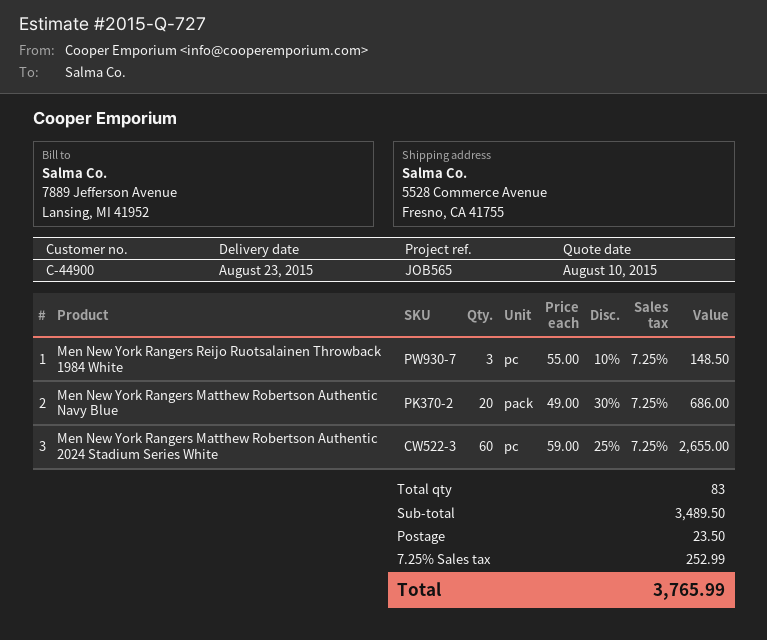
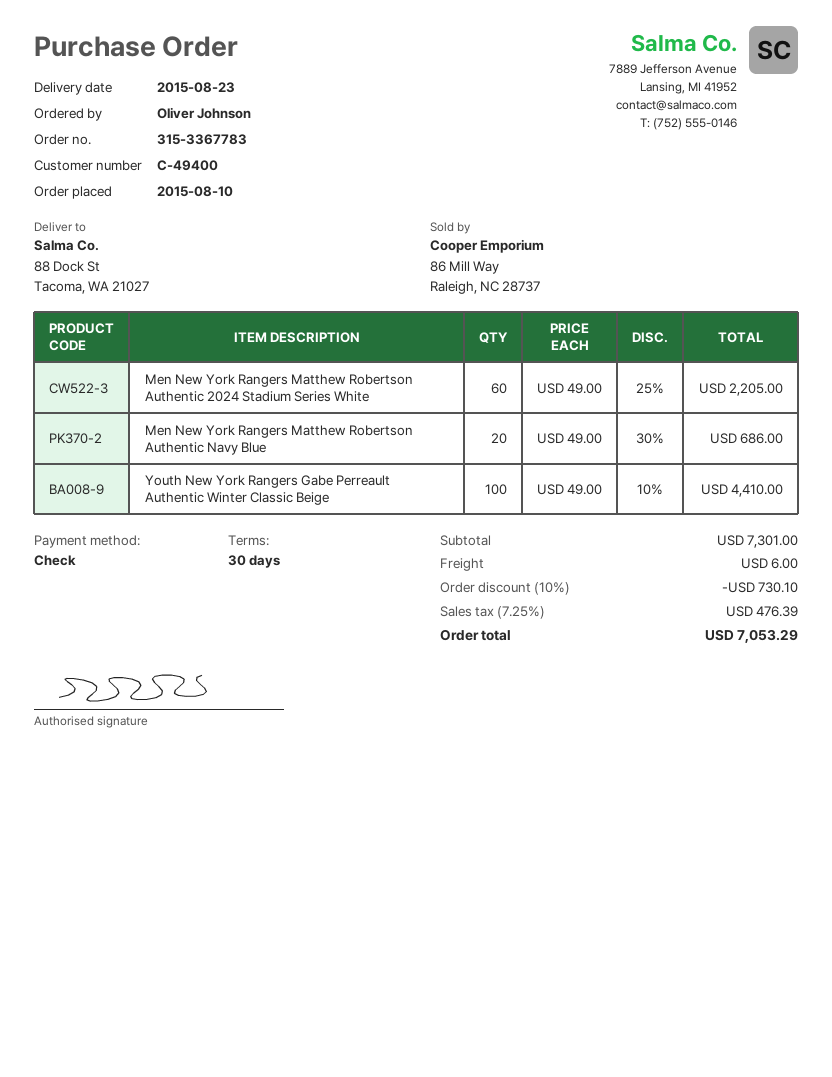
customer number: C-44900 -> C-49400
ship to: 5528 Commerce Avenue, Fresno, CA 41755 -> 88 Dock St, Tacoma, WA 21027
Men New York Rangers Reijo Ruotsalainen Throwback 1984 White: 3 x 55.00 - 10% = 148.50 -> none
Men New York Rangers Matthew Robertson Authentic 2024 Stadium Series White: 60 x 59.00 - 25% = 2655.00 -> 60 x 49.00 - 25% = 2205.00
Youth New York Rangers Gabe Perreault Authentic Winter Classic Beige: none -> 100 x 49.00 - 10% = 4410.00
subtotal: 3489.50 -> 7301.00
discount: none -> 10% = 730.10
shipping: 23.50 -> 6.00
tax: 7.25% = 252.99 -> 7.25% = 476.39
total: 3765.99 -> 7053.29

